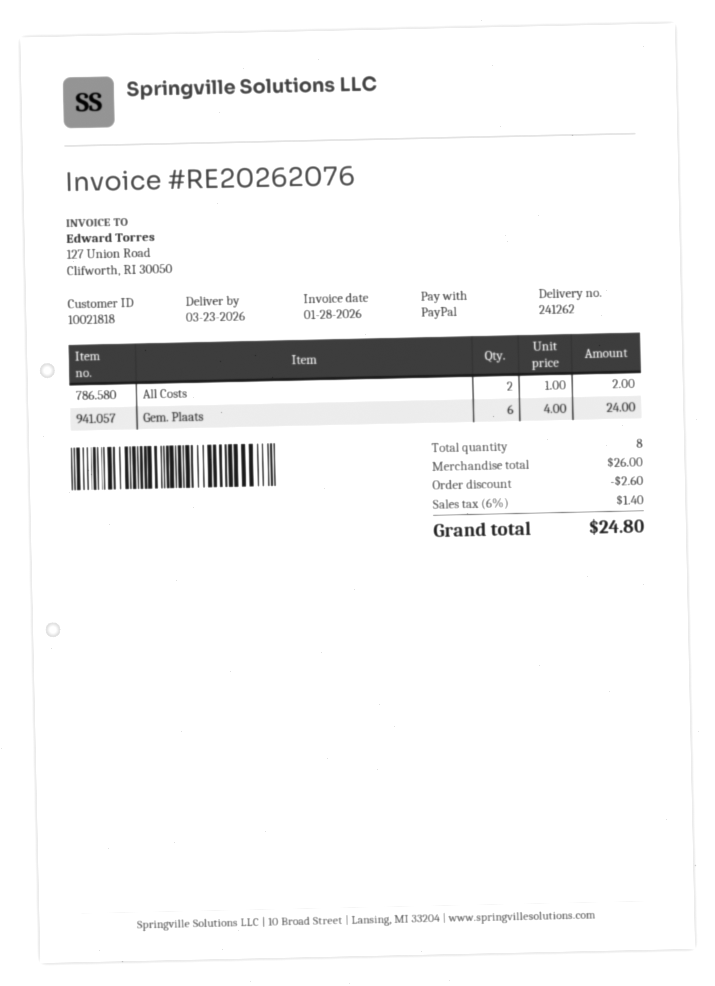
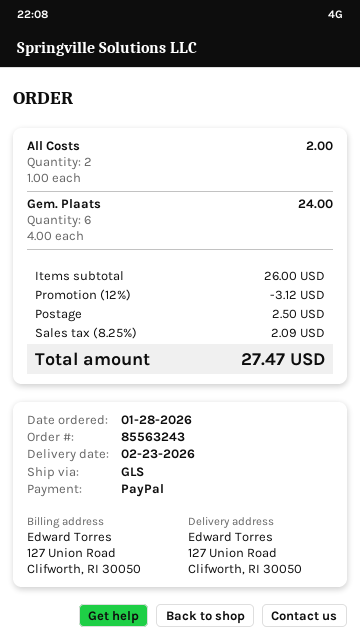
delivery date: 2026-03-23 -> 2026-02-23
discount: 2.60 -> 3.12
shipping: none -> 2.50
tax: 6% = 1.40 -> 8.25% = 2.09
total: 24.80 -> 27.47

